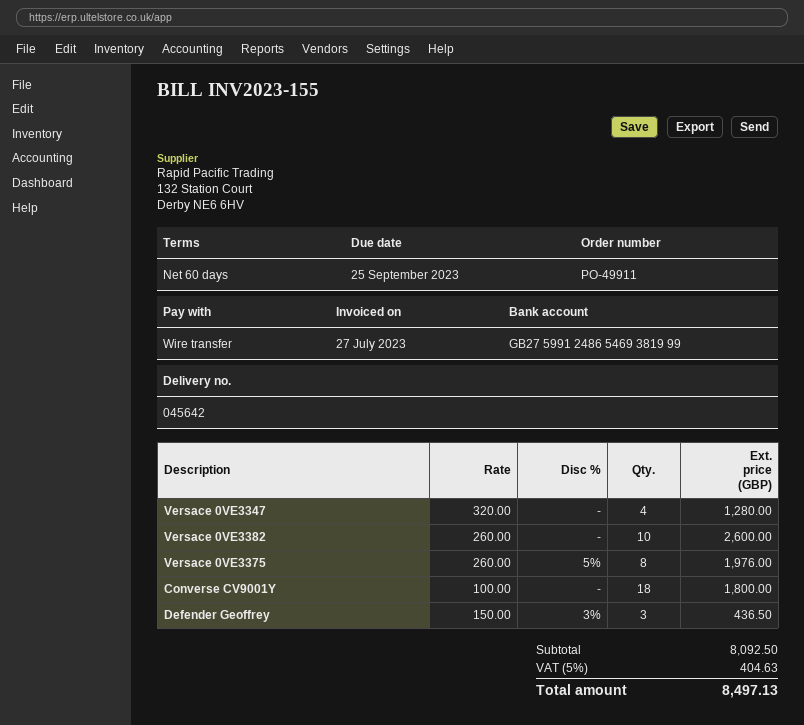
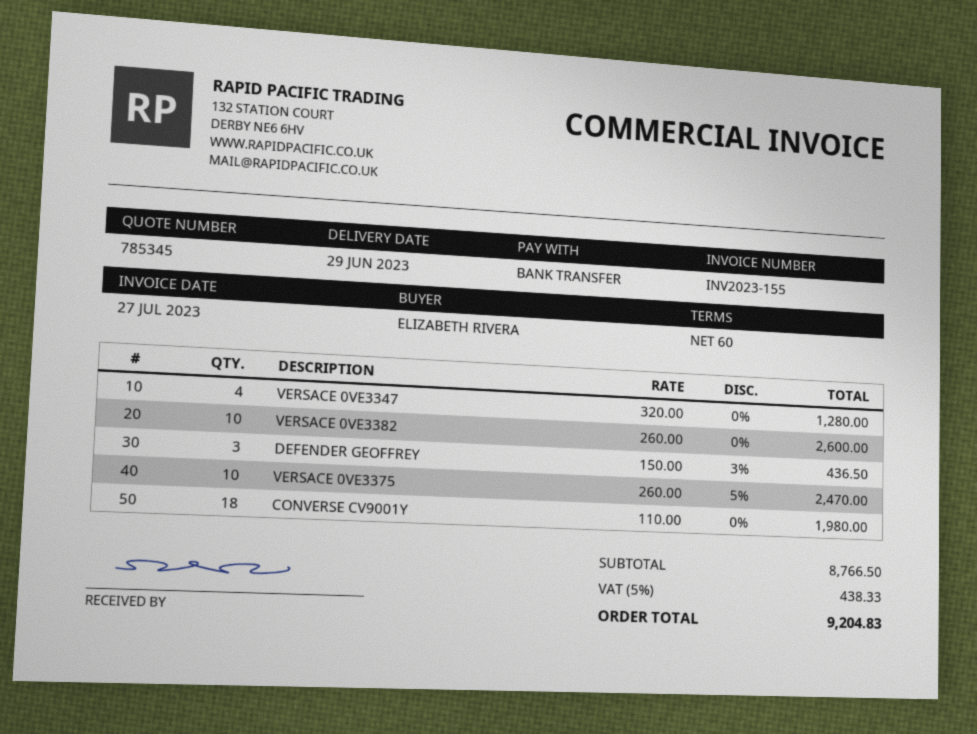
Versace 0VE3375: 8 x 260.00 - 5% = 1976.00 -> 10 x 260.00 - 5% = 2470.00
Converse CV9001Y: 18 x 100.00 = 1800.00 -> 18 x 110.00 = 1980.00
subtotal: 8092.50 -> 8766.50
tax: 5% = 404.63 -> 5% = 438.33
total: 8497.13 -> 9204.83

